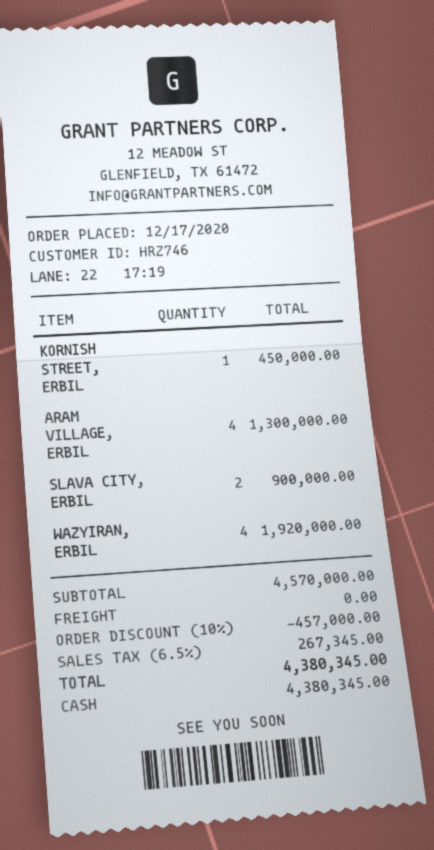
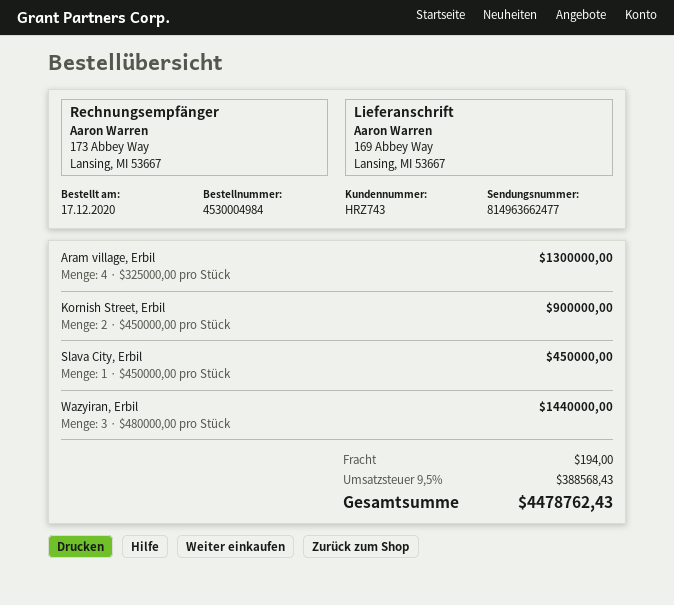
customer number: HRZ746 -> HRZ743
KORNISH STREET, ERBIL: 1 for 450000.00 -> 2 for 900000.00
SLAVA CITY, ERBIL: 2 for 900000.00 -> 1 for 450000.00
WAZYIRAN, ERBIL: 4 for 1920000.00 -> 3 for 1440000.00
discount: 10% = 457000.00 -> none
shipping: 0.00 -> 194.00
tax: 6.5% = 267345.00 -> 9.5% = 388568.43
total: 4380345.00 -> 4478762.43

